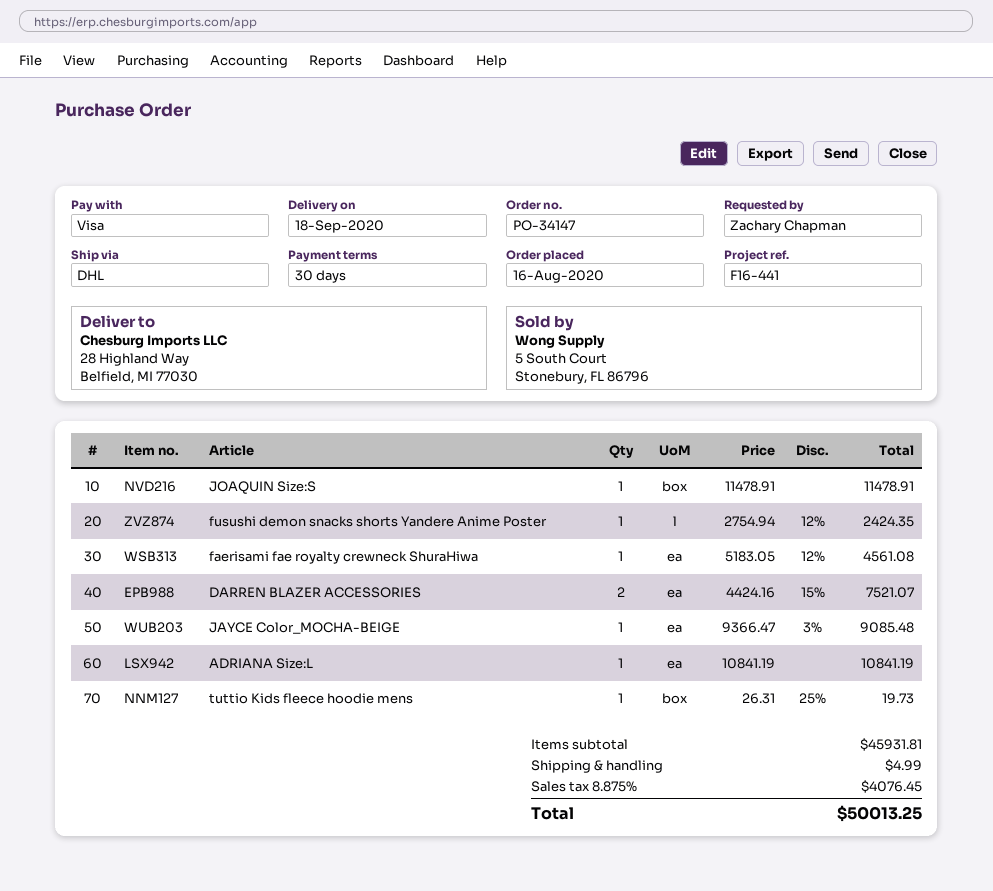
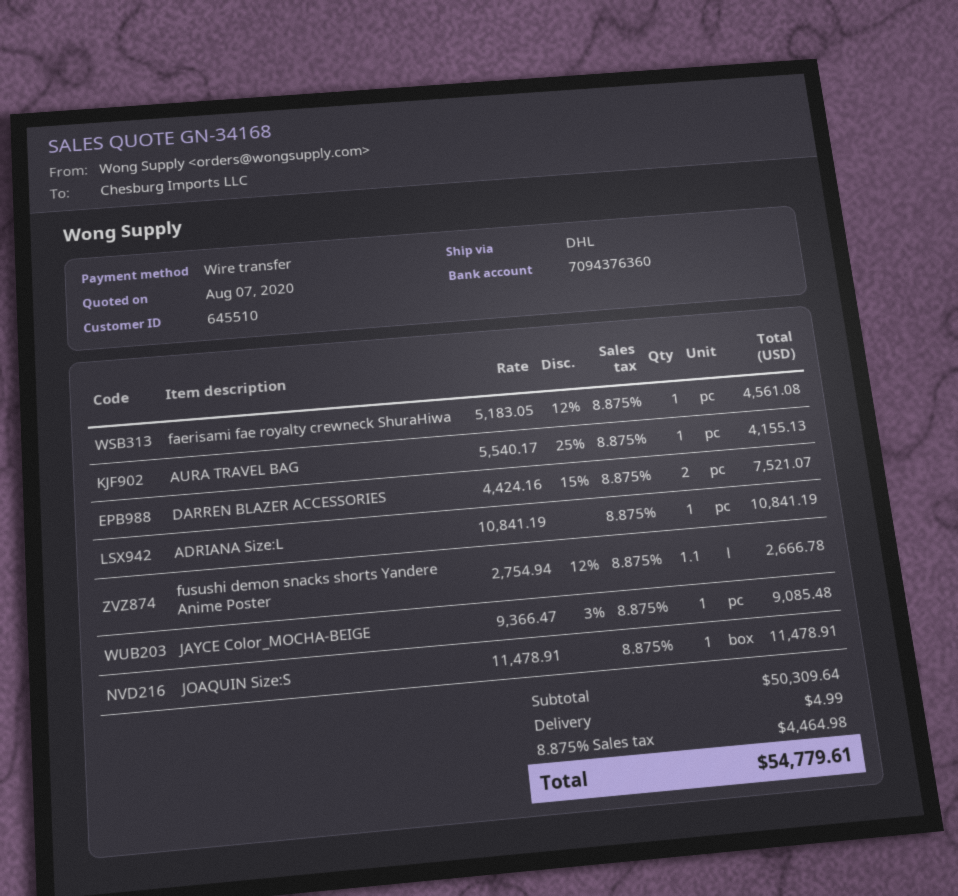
payment method: Visa -> bank transfer
fusushi demon snacks shorts Yandere Anime Poster: 1 x 2754.94 - 12% = 2424.35 -> 1.1 x 2754.94 - 12% = 2666.78
tuttio Kids fleece hoodie mens: 1 x 26.31 - 25% = 19.73 -> none
AURA TRAVEL BAG: none -> 1 x 5540.17 - 25% = 4155.13
subtotal: 45931.81 -> 50309.64
tax: 8.875% = 4076.45 -> 8.875% = 4464.98
total: 50013.25 -> 54779.61

